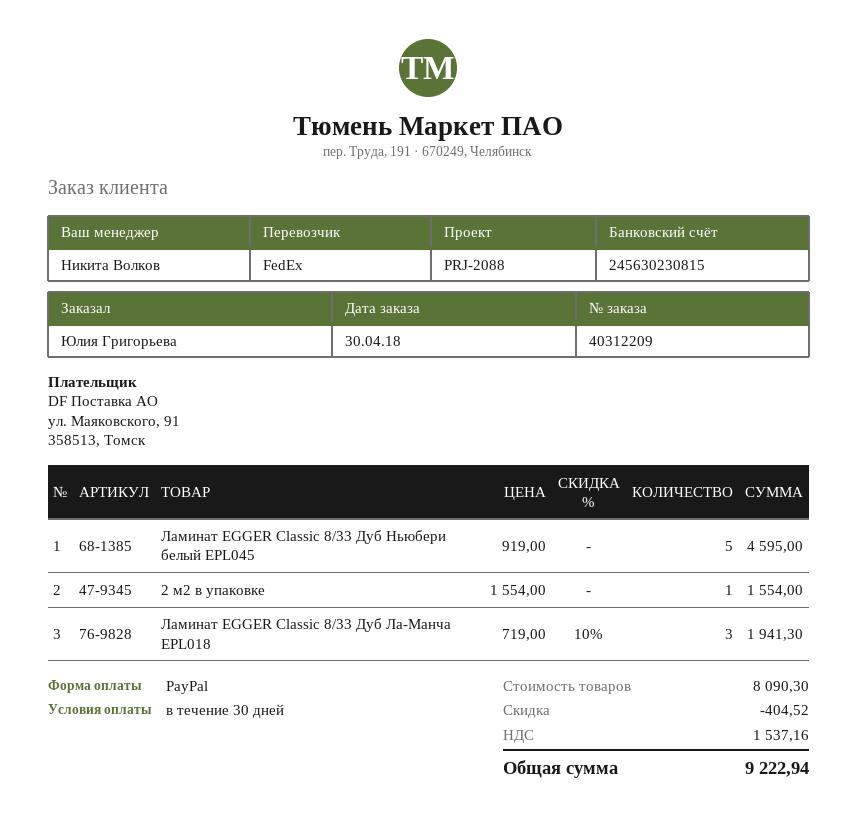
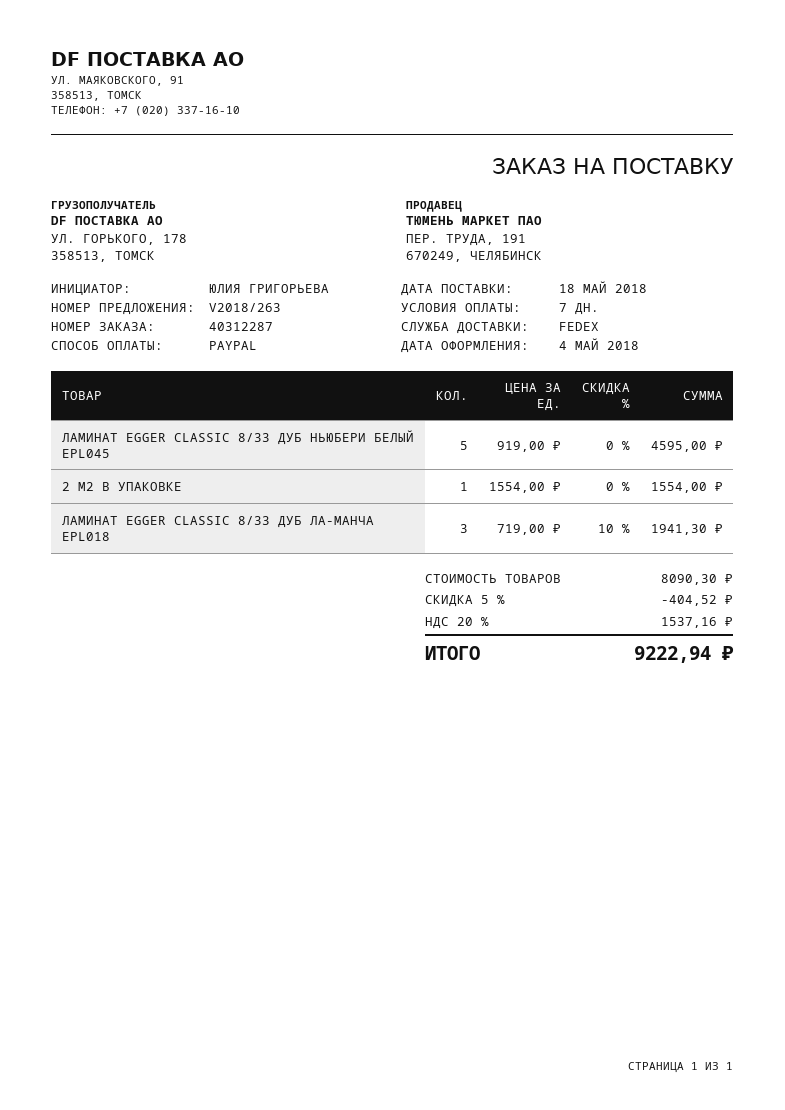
order number: 40312209 -> 40312287
order date: 2018-04-30 -> 2018-05-04
payment terms: 30 days -> 7 days

